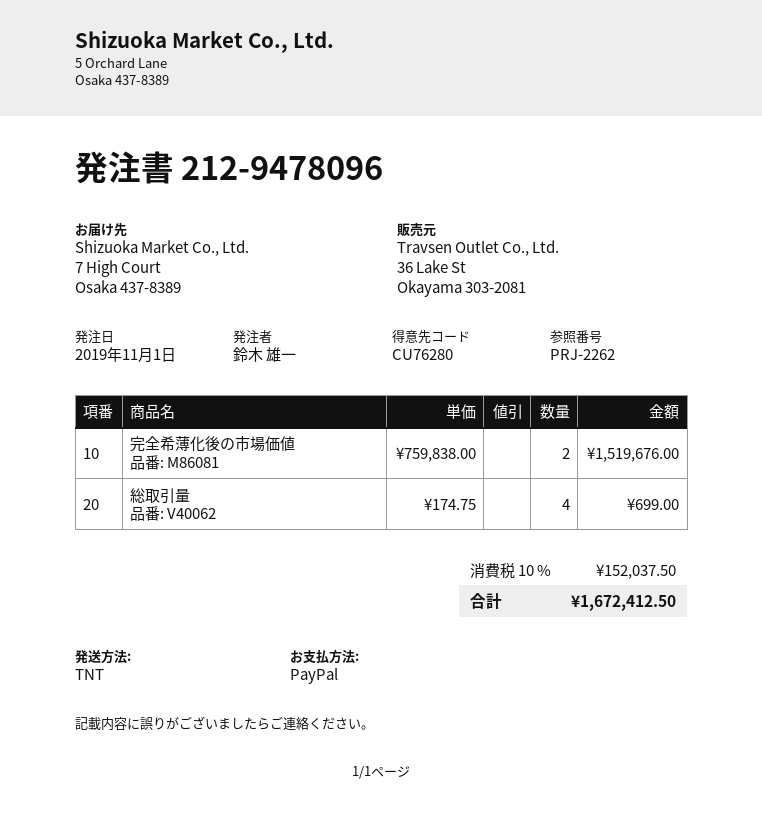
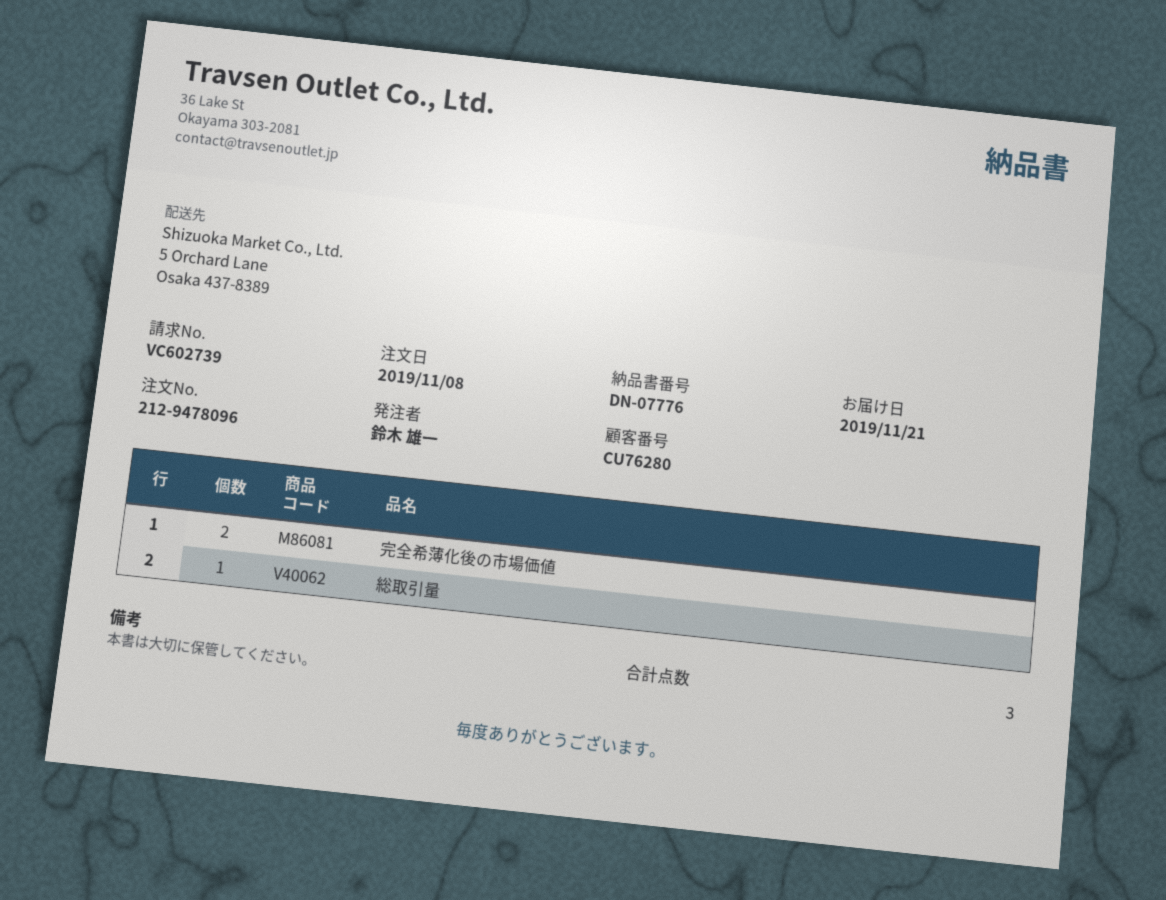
order date: 2019-11-01 -> 2019-11-08
ship to: 7 High Court, Osaka 437-8389 -> 5 Orchard Lane, Osaka 437-8389
総取引量: 4 -> 1

